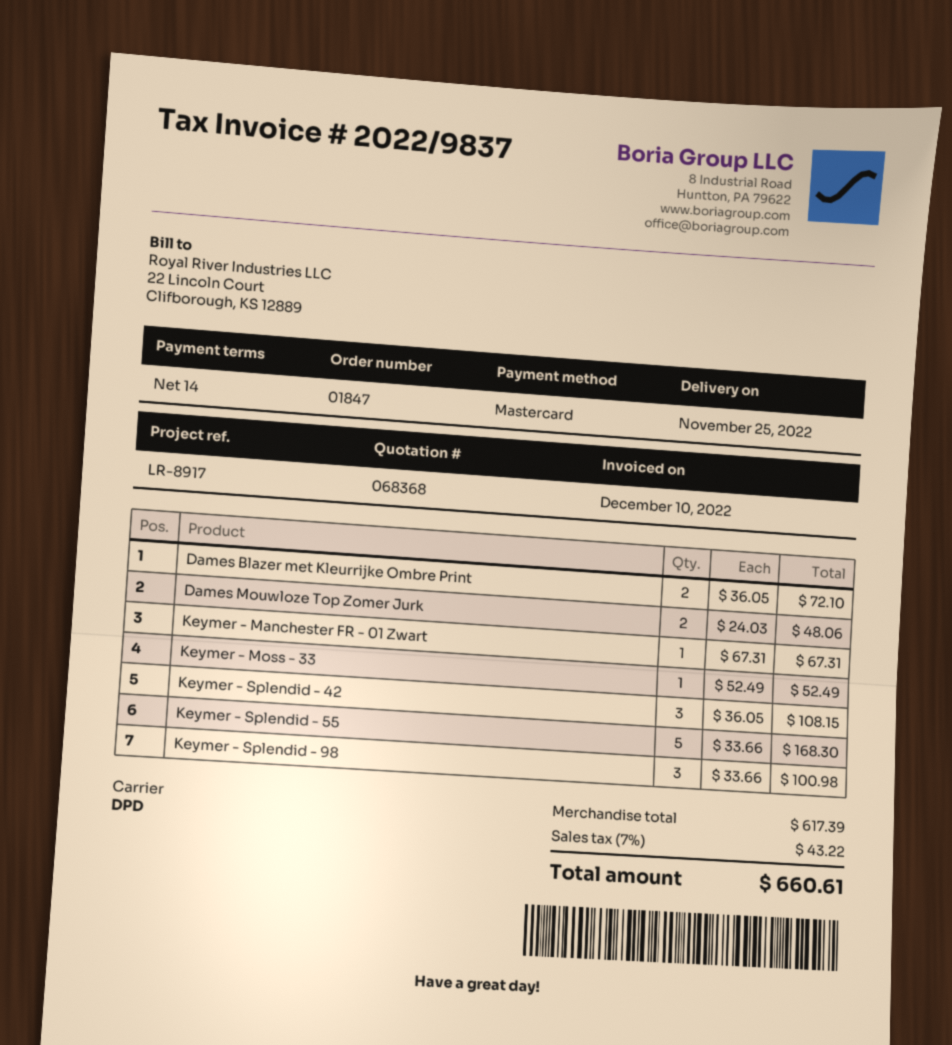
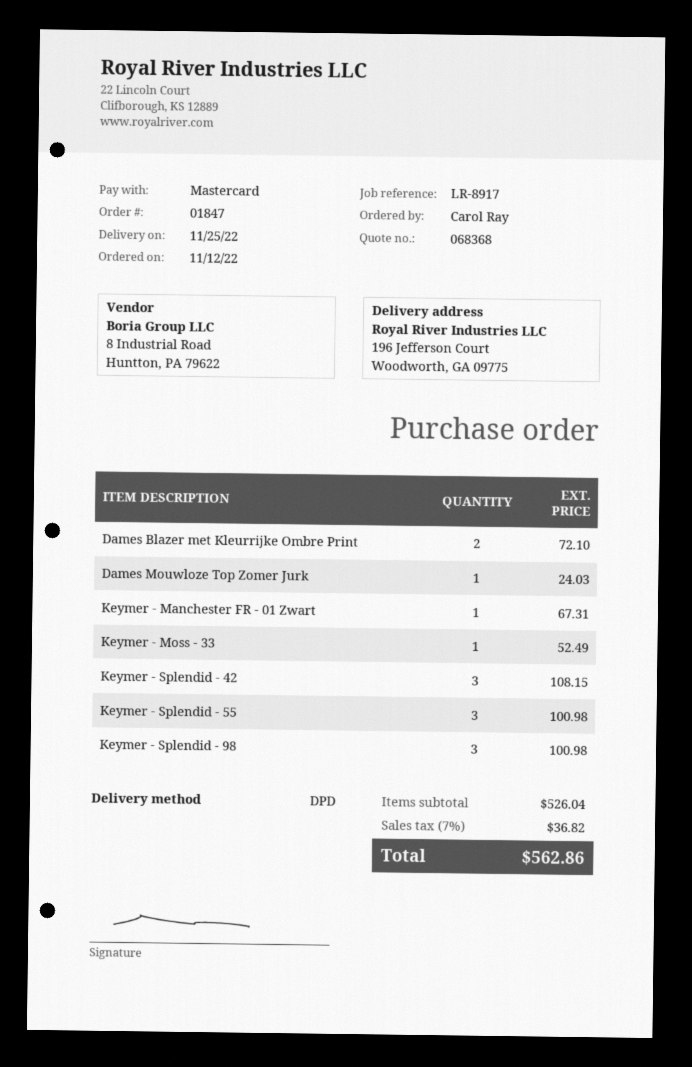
Dames Mouwloze Top Zomer Jurk: 2 for 48.06 -> 1 for 24.03
Keymer - Splendid - 55: 5 for 168.30 -> 3 for 100.98
subtotal: 617.39 -> 526.04
tax: 7% = 43.22 -> 7% = 36.82
total: 660.61 -> 562.86

